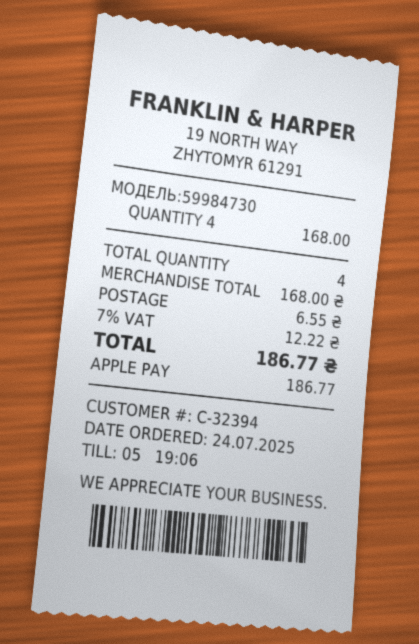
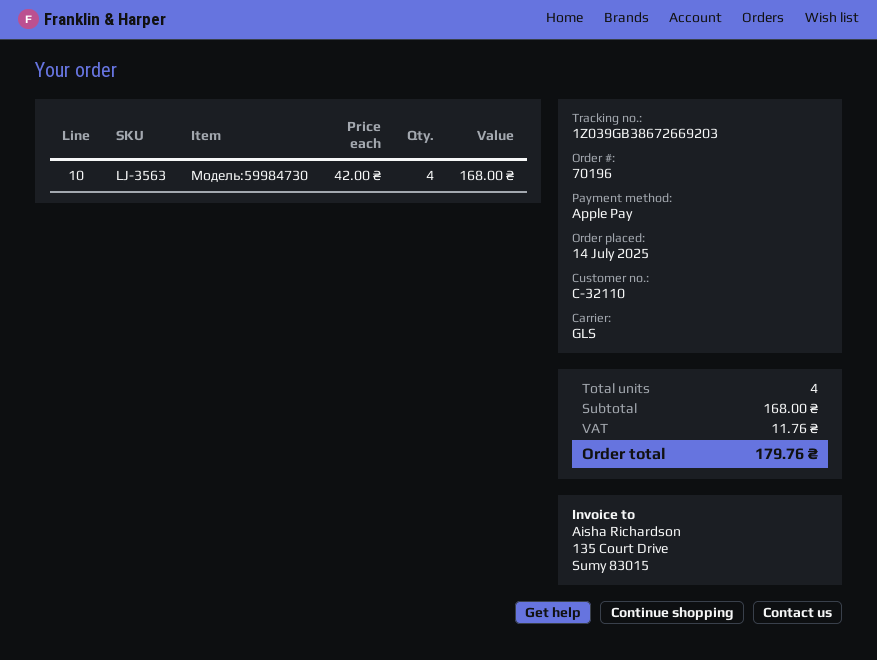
order date: 2025-07-24 -> 2025-07-14
customer number: C-32394 -> C-32110
shipping: 6.55 -> none
tax: 12.22 -> 11.76
total: 186.77 -> 179.76

